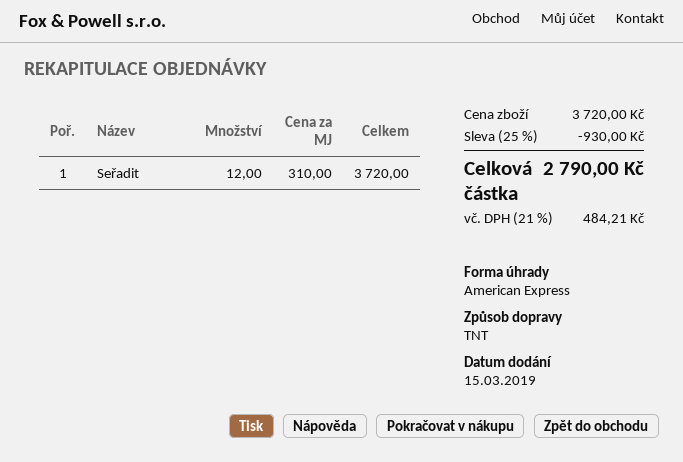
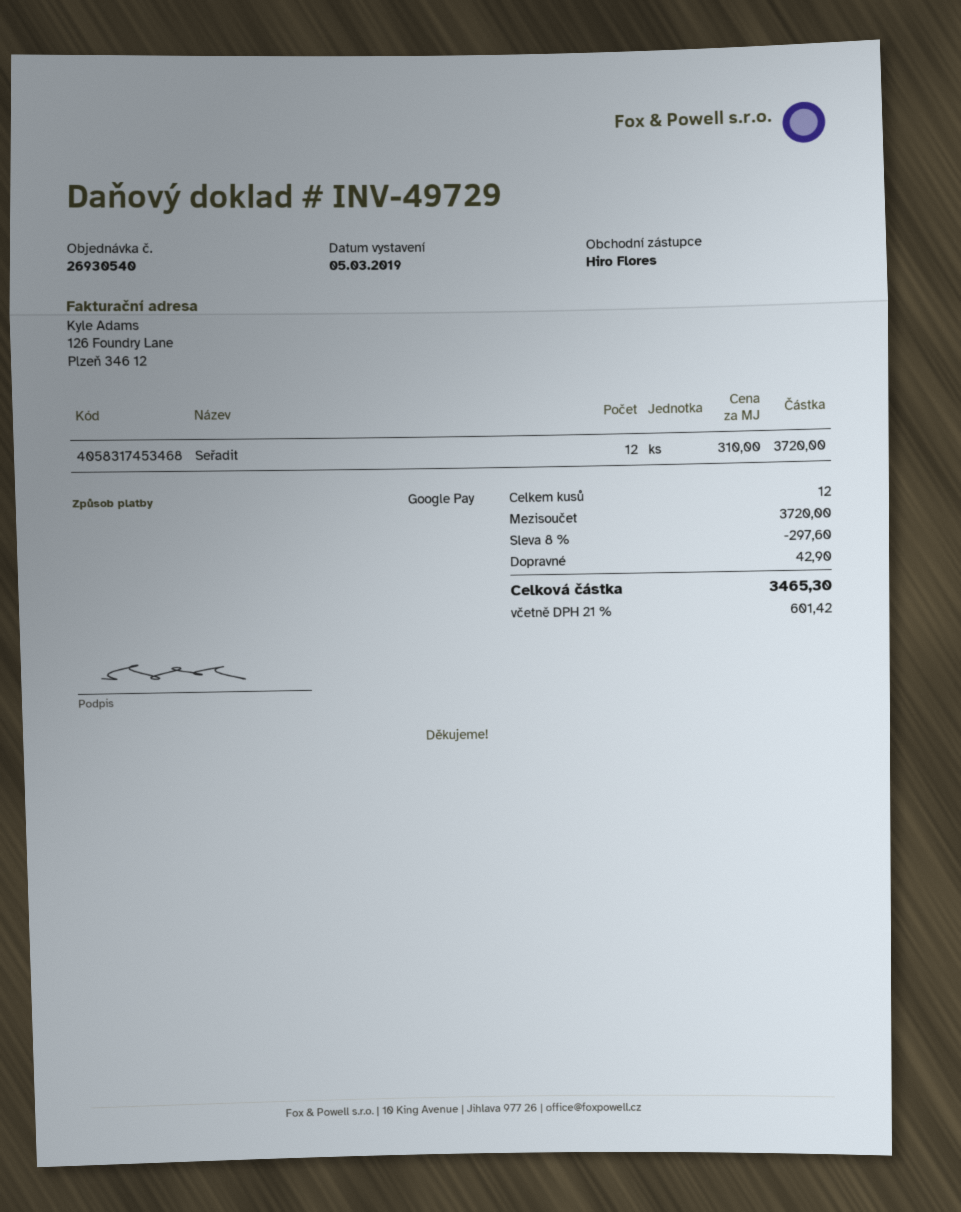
payment method: American Express -> Google Pay
discount: 25% = 930.00 -> 8% = 297.60
shipping: none -> 42.90
tax: 21% = 484.21 -> 21% = 601.42
total: 2790.00 -> 3465.30

